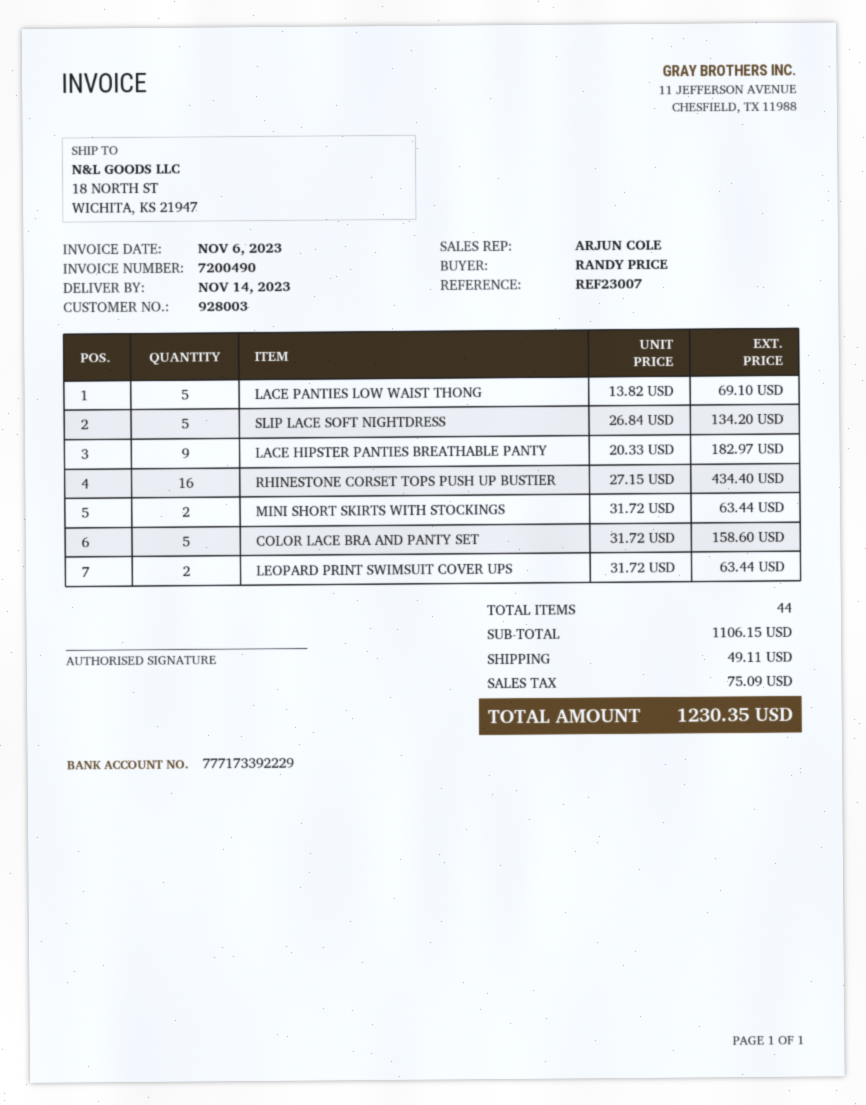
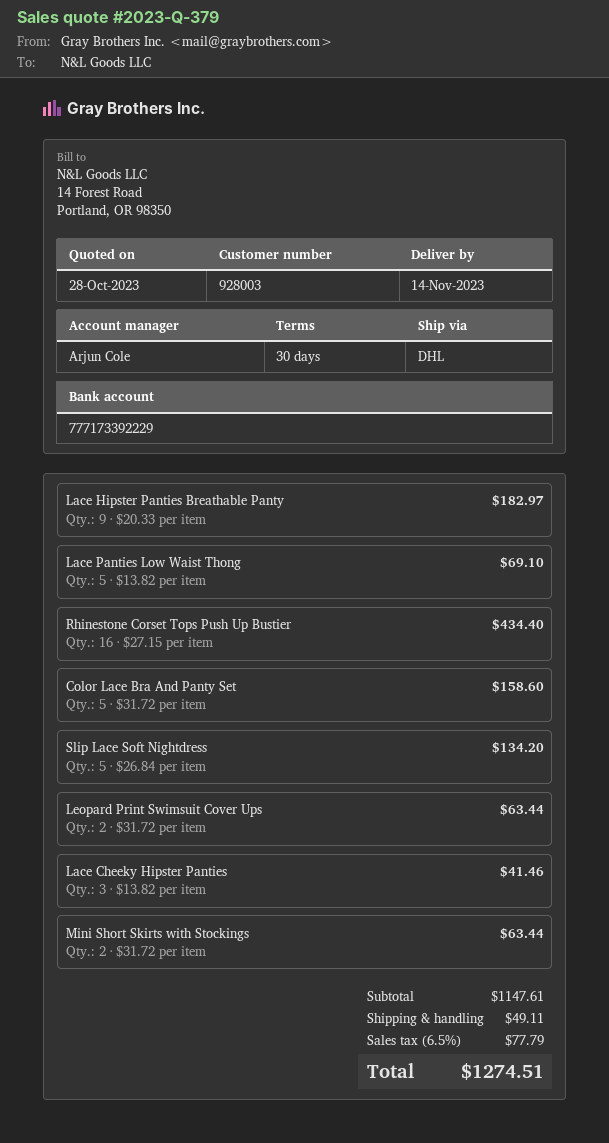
Lace Cheeky Hipster Panties: none -> 3 x 13.82 = 41.46
subtotal: 1106.15 -> 1147.61
tax: 75.09 -> 77.79
total: 1230.35 -> 1274.51

